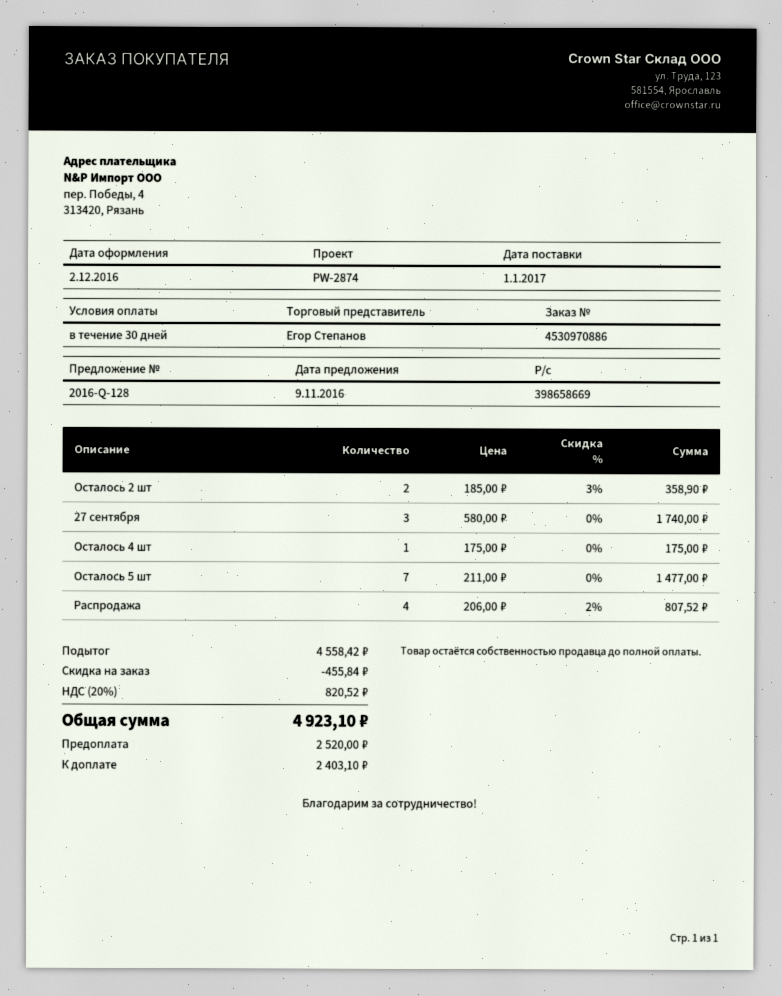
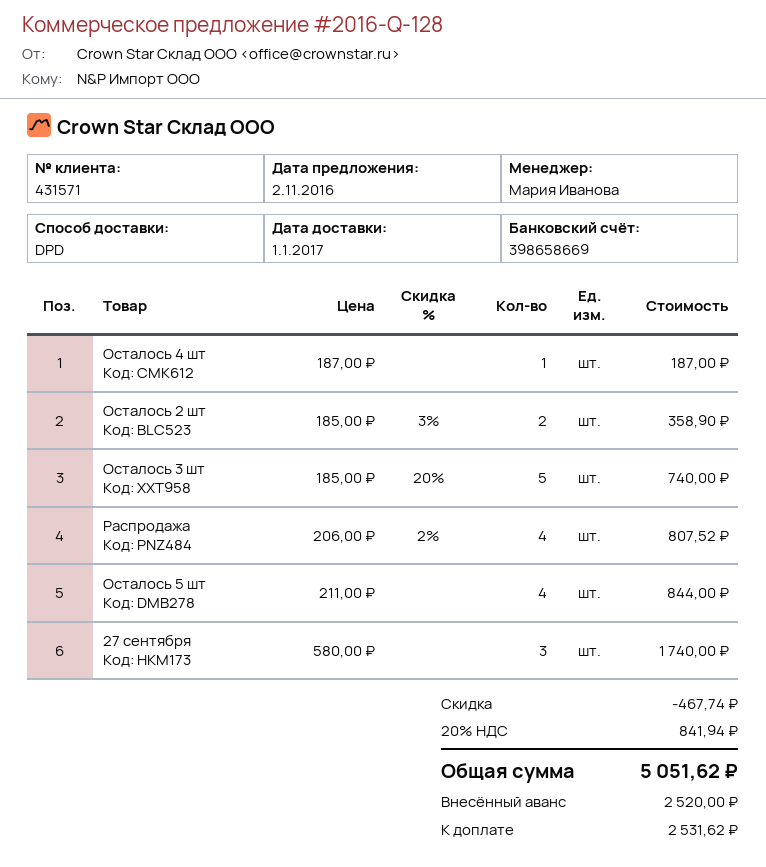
quote date: 2016-11-09 -> 2016-11-02
sales rep: Егор Степанов -> Мария Иванова
Осталось 4 шт: 1 x 175.00 = 175.00 -> 1 x 187.00 = 187.00
Осталось 5 шт: 7 x 211.00 = 1477.00 -> 4 x 211.00 = 844.00
Осталось 3 шт: none -> 5 x 185.00 - 20% = 740.00
discount: 455.84 -> 467.74
tax: 20% = 820.52 -> 20% = 841.94
total: 4923.10 -> 5051.62
balance: 2403.10 -> 2531.62

